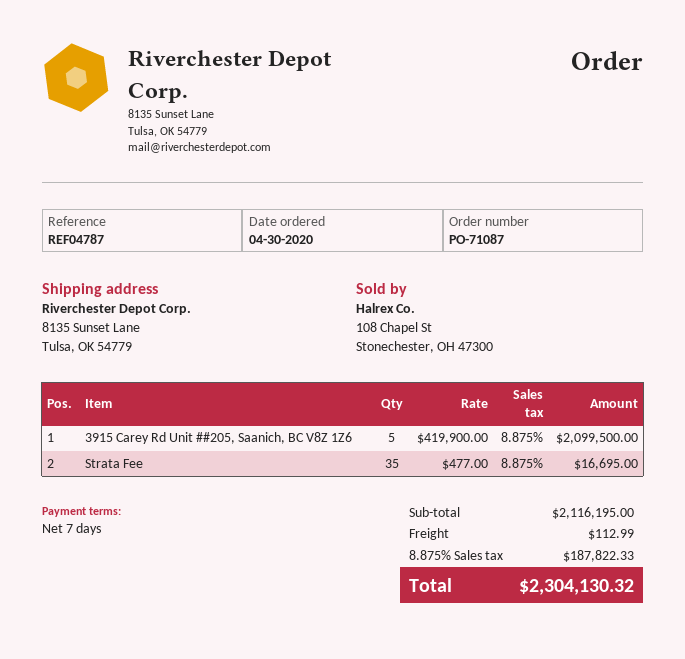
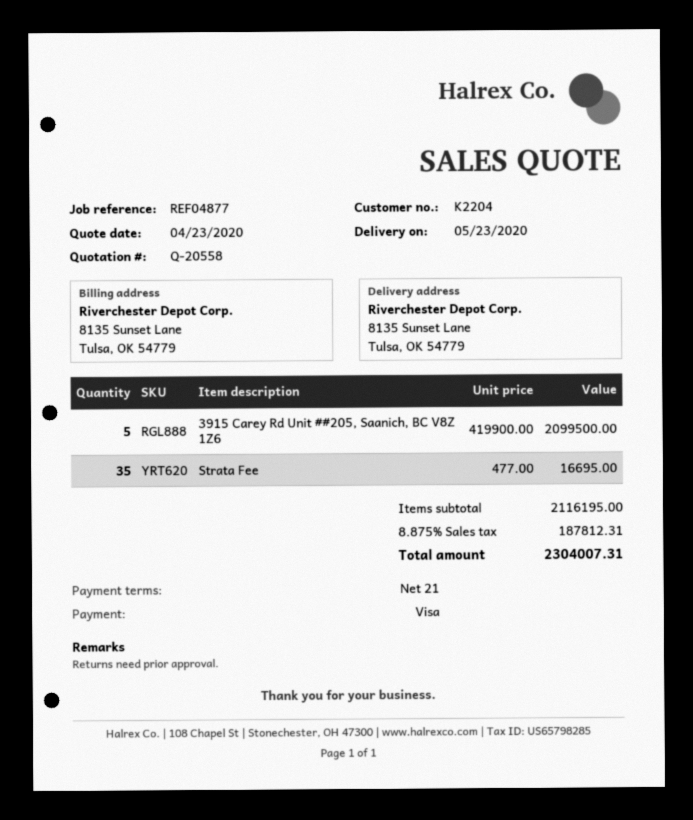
payment terms: 7 days -> 21 days
reference: REF04787 -> REF04877
shipping: 112.99 -> none
tax: 8.875% = 187822.33 -> 8.875% = 187812.31
total: 2304130.32 -> 2304007.31

